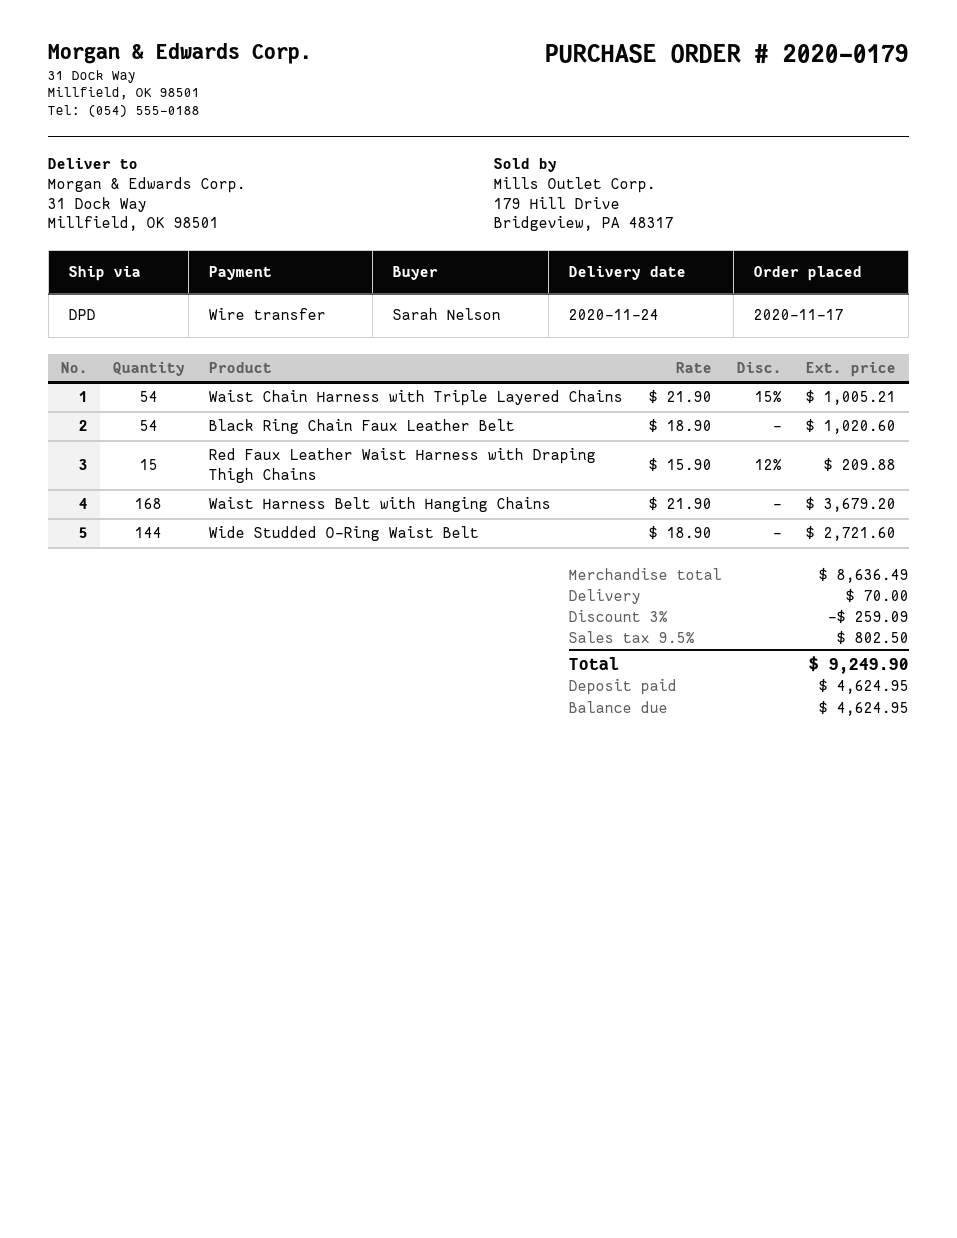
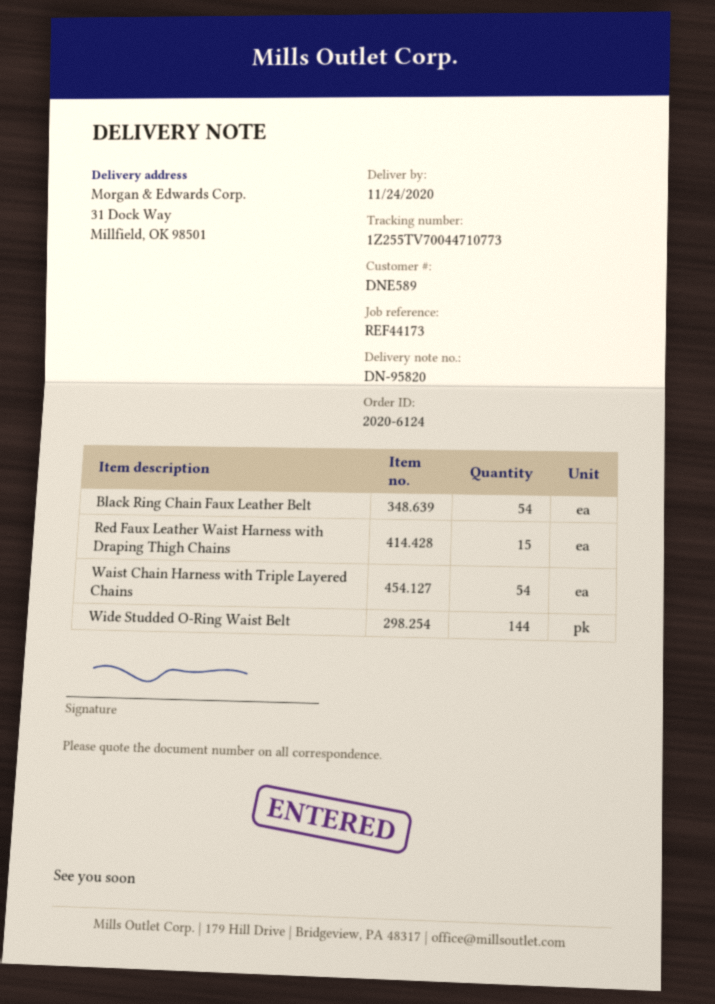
order number: 2020-0179 -> 2020-6124
Waist Harness Belt with Hanging Chains: 168 -> none

